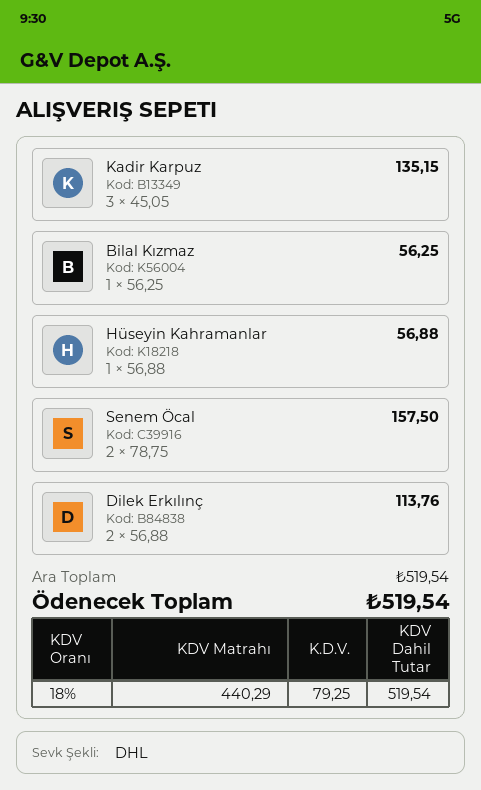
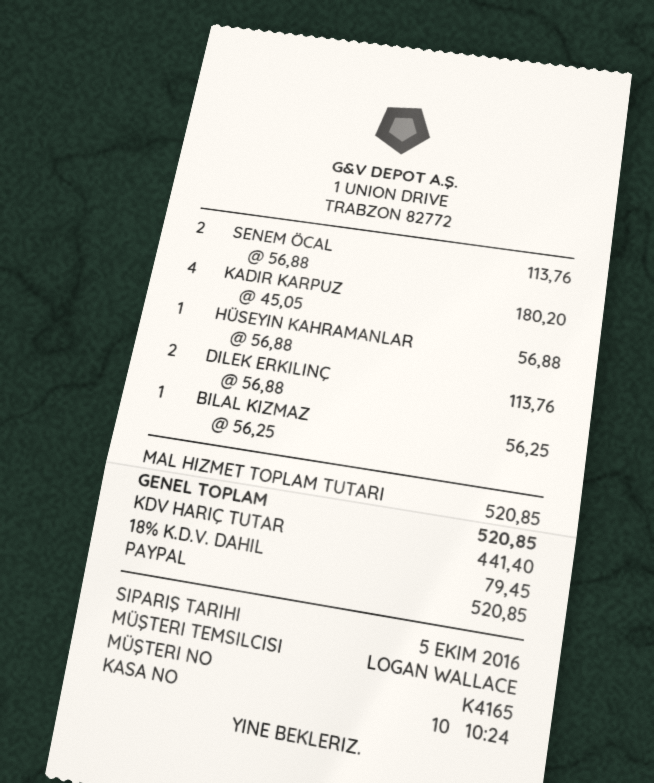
Kadir Karpuz: 3 x 45.05 = 135.15 -> 4 x 45.05 = 180.20
Senem Öcal: 2 x 78.75 = 157.50 -> 2 x 56.88 = 113.76
subtotal: 519.54 -> 520.85
net: 440.29 -> 441.40
tax: 18% = 79.25 -> 18% = 79.45
total: 519.54 -> 520.85

